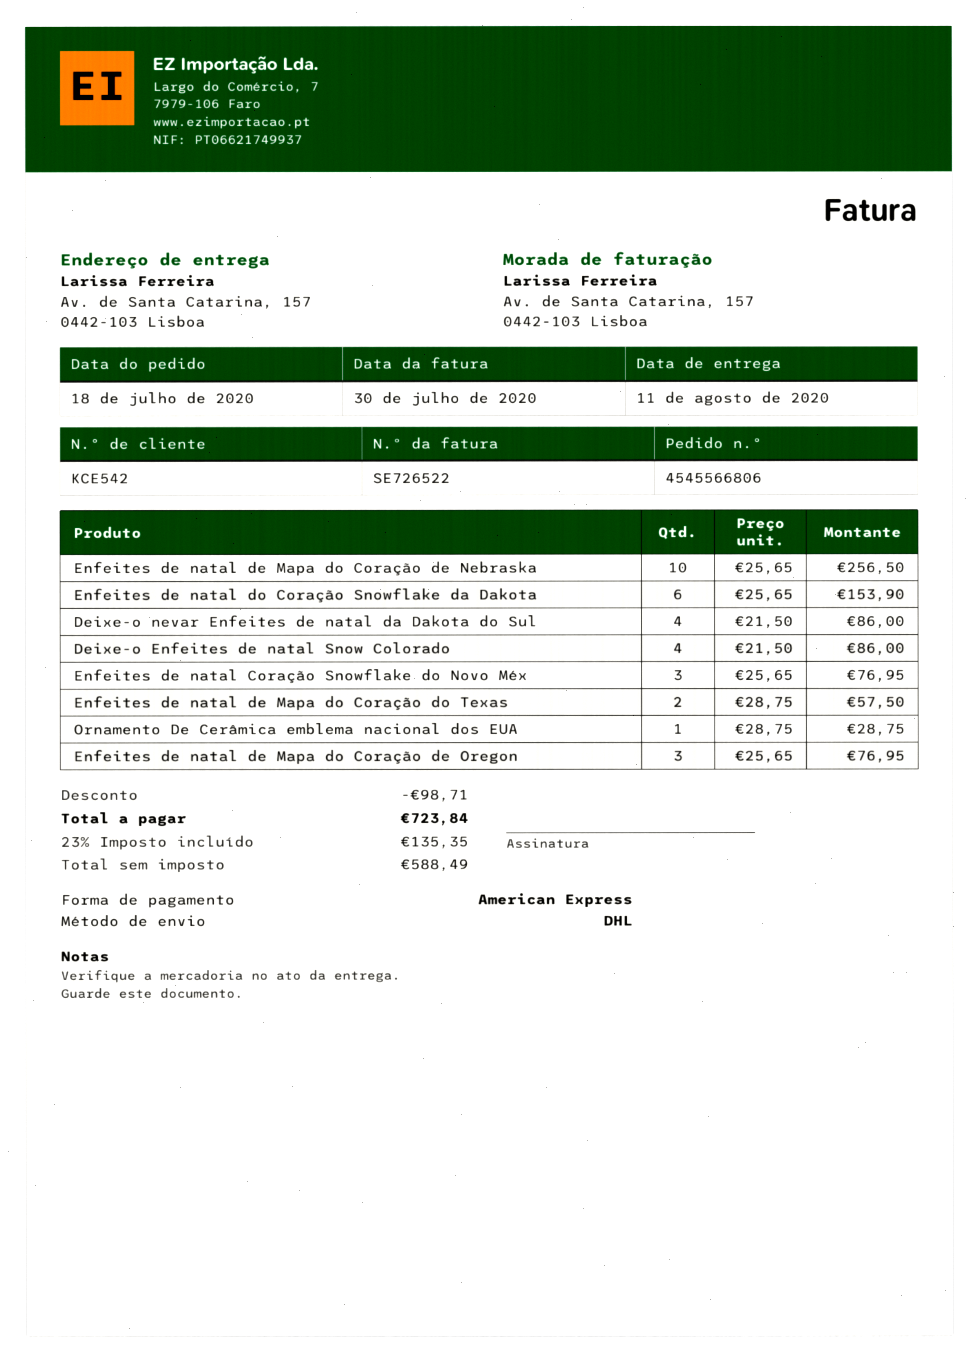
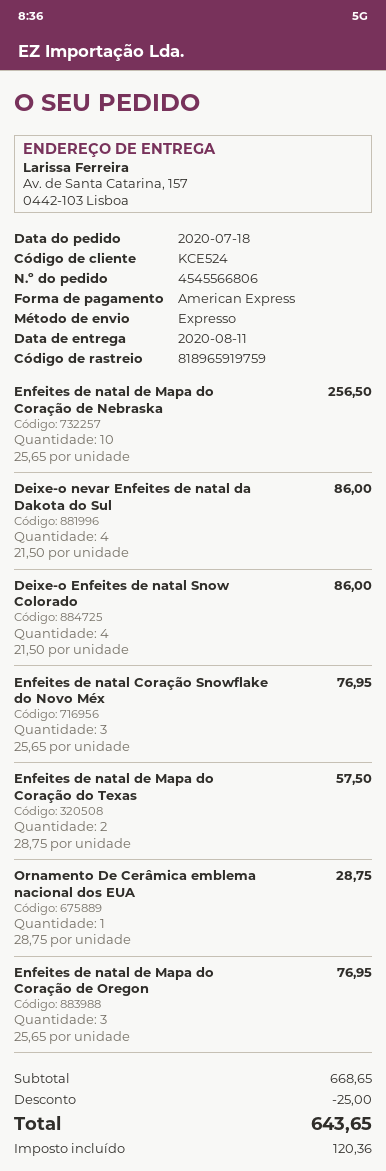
customer number: KCE542 -> KCE524
shipping method: DHL -> express
Enfeites de natal do Coração Snowflake da Dakota: 6 x 25.65 = 153.90 -> none
discount: 98.71 -> 25.00
tax: 135.35 -> 120.36
total: 723.84 -> 643.65

